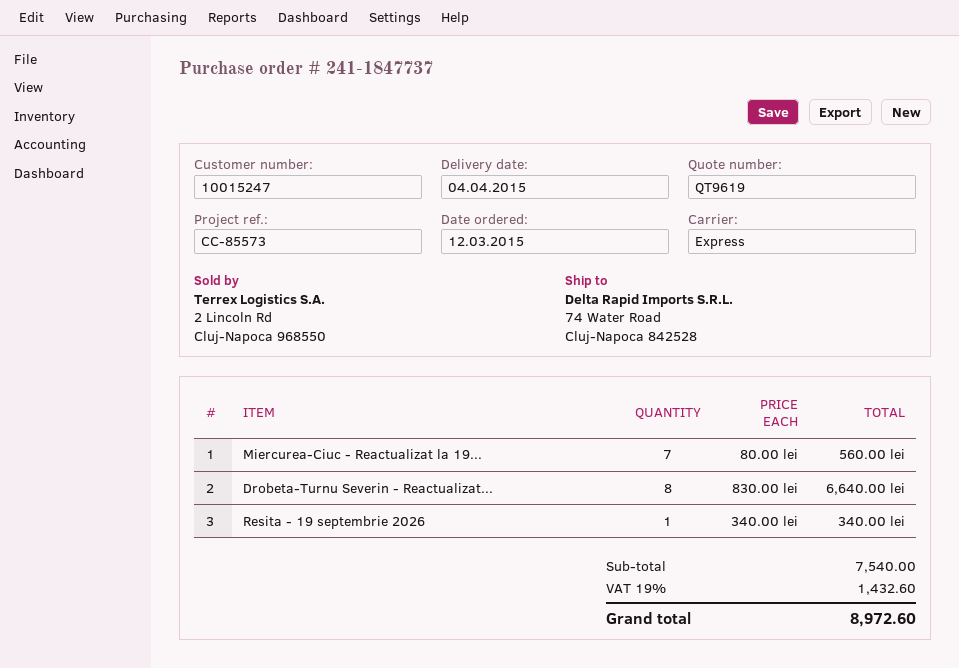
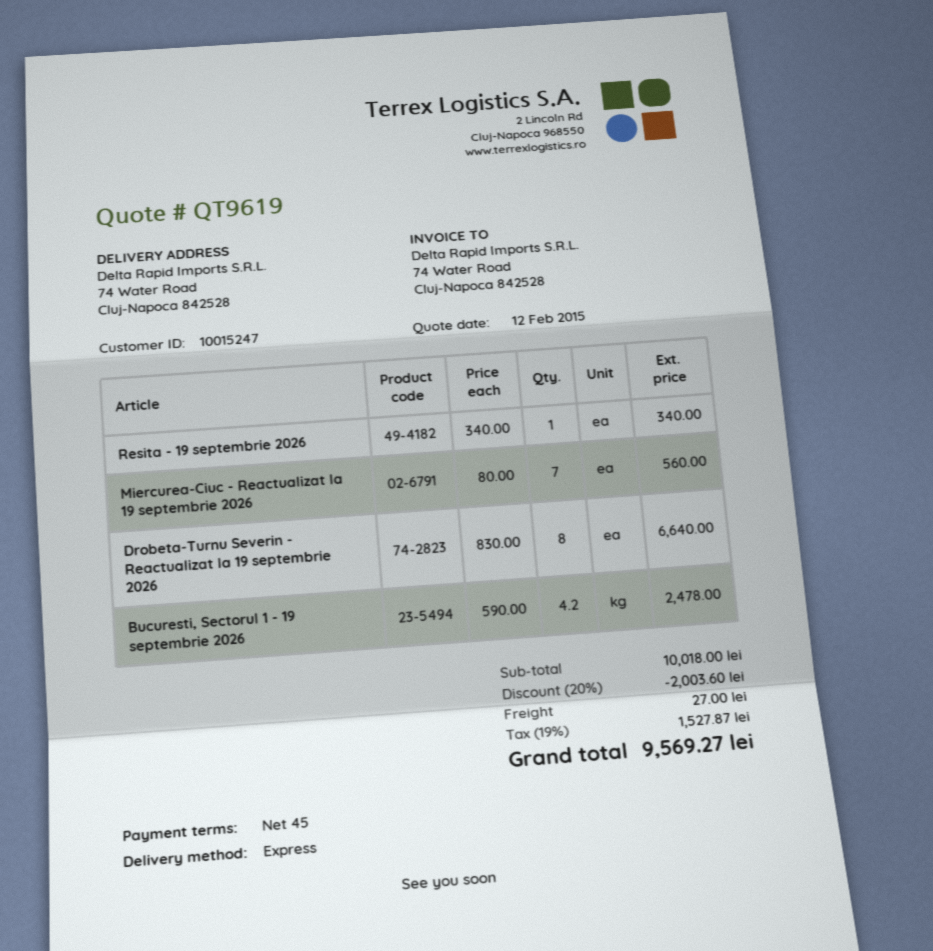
Bucuresti, Sectorul 1 - 19 septembrie 2026: none -> 4.2 x 590.00 = 2478.00
subtotal: 7540.00 -> 10018.00
discount: none -> 20% = 2003.60
shipping: none -> 27.00
tax: 19% = 1432.60 -> 19% = 1527.87
total: 8972.60 -> 9569.27

